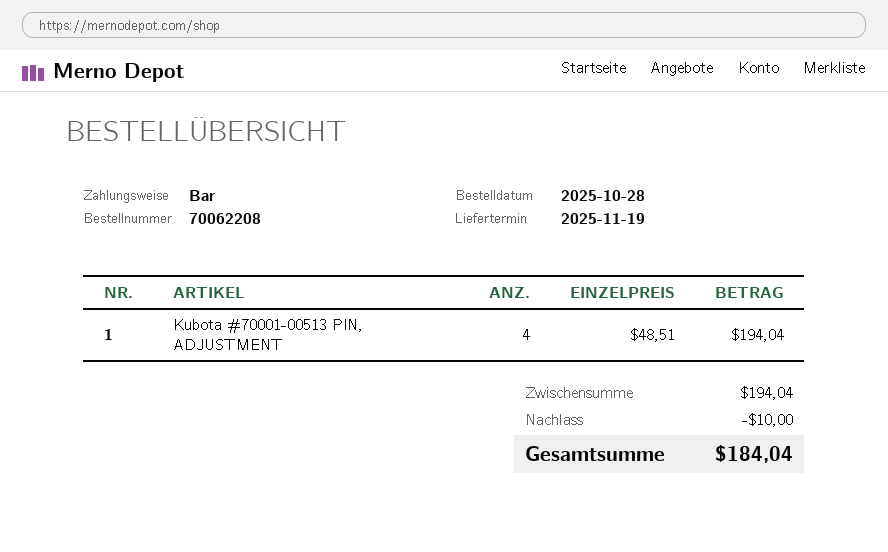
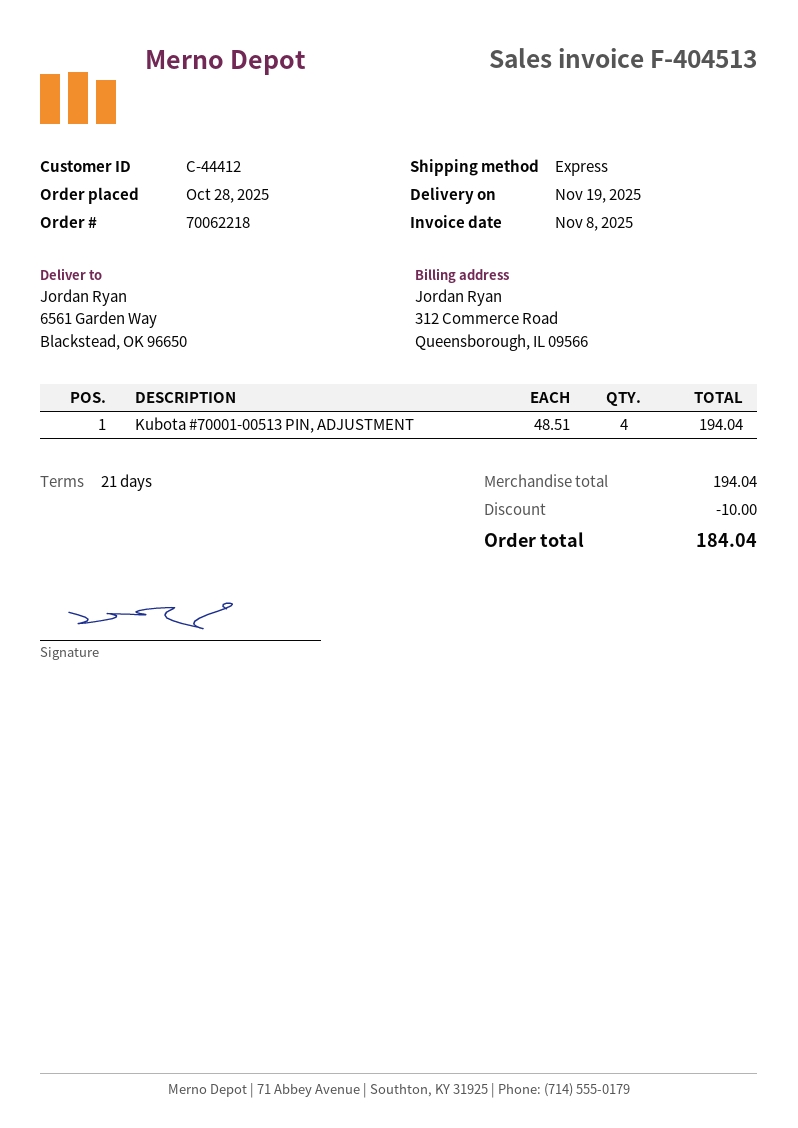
order number: 70062208 -> 70062218

